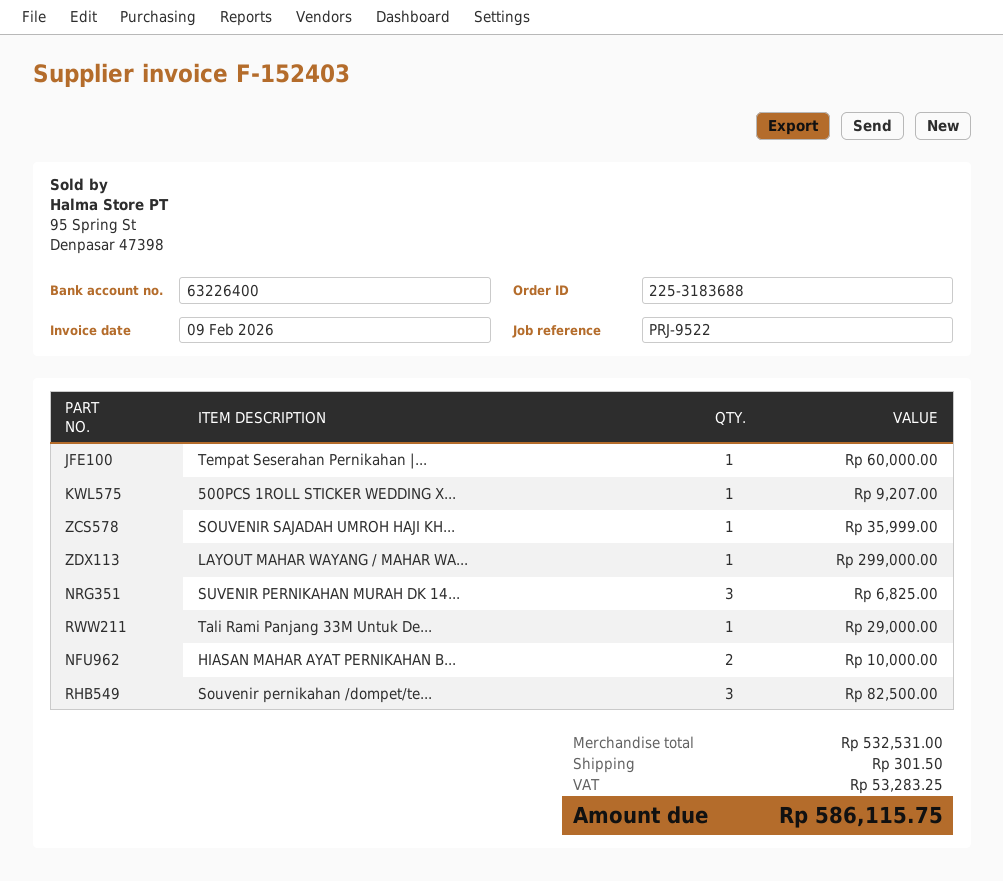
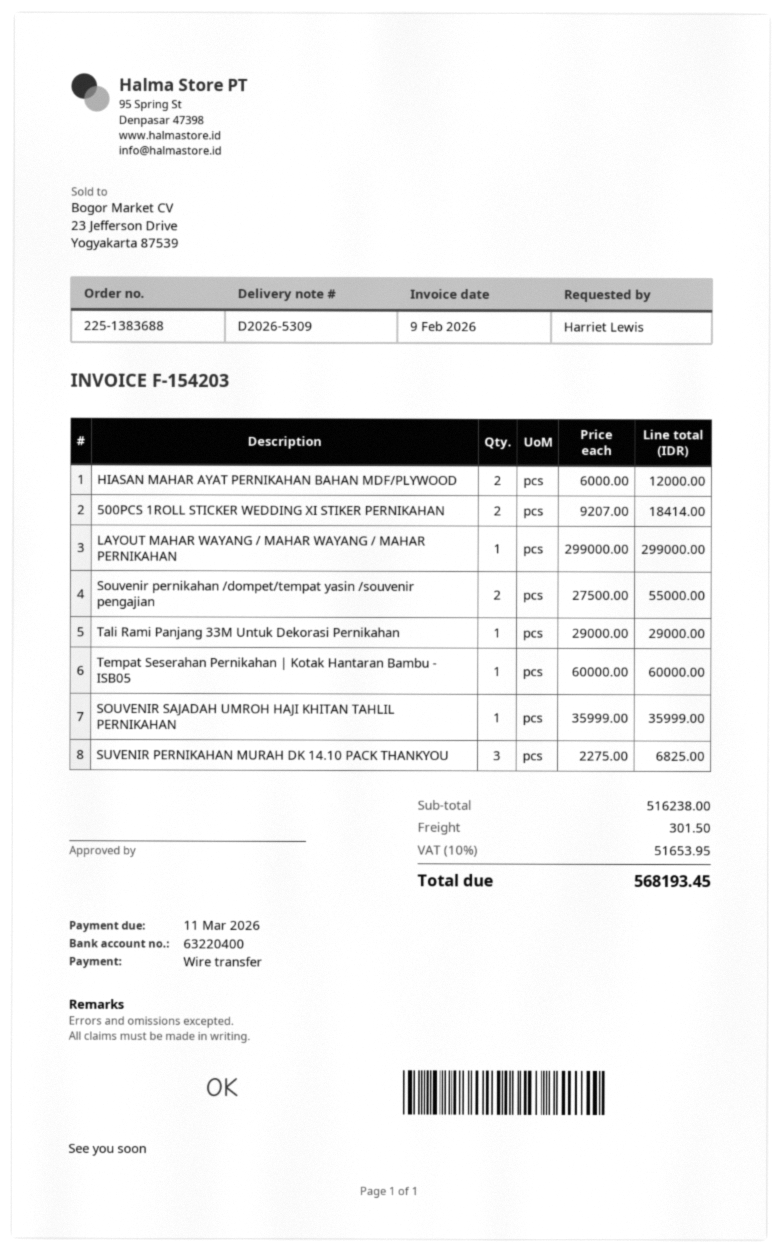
order number: 225-3183688 -> 225-1383688
invoice number: F-152403 -> F-154203
bank account: 63226400 -> 63220400
500PCS 1ROLL STICKER WEDDING X...: 1 for 9207.00 -> 2 for 18414.00
HIASAN MAHAR AYAT PERNIKAHAN B...: 2 for 10000.00 -> 2 for 12000.00
Souvenir pernikahan /dompet/te...: 3 for 82500.00 -> 2 for 55000.00
subtotal: 532531.00 -> 516238.00
tax: 53283.25 -> 51653.95
total: 586115.75 -> 568193.45

